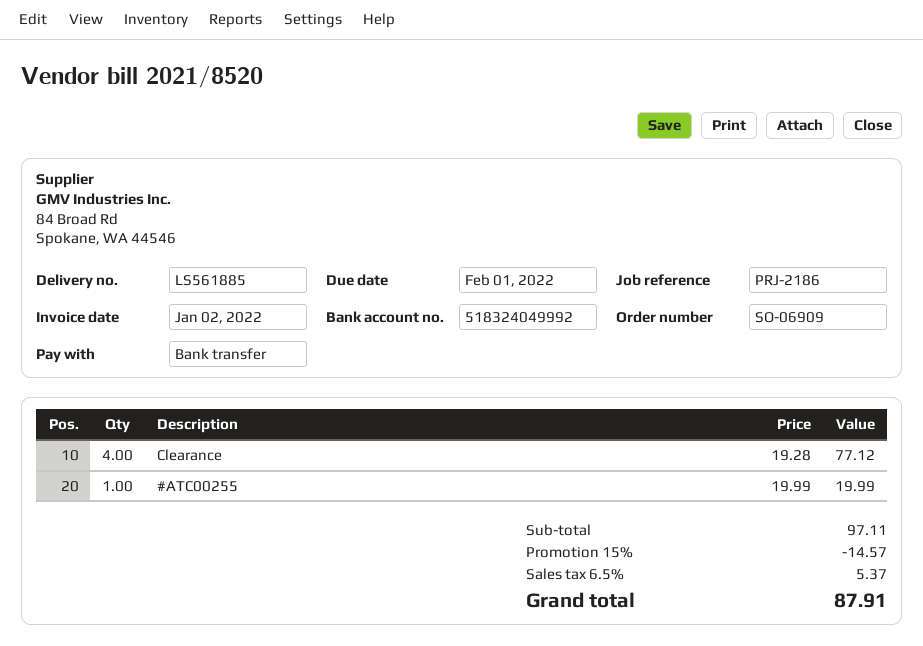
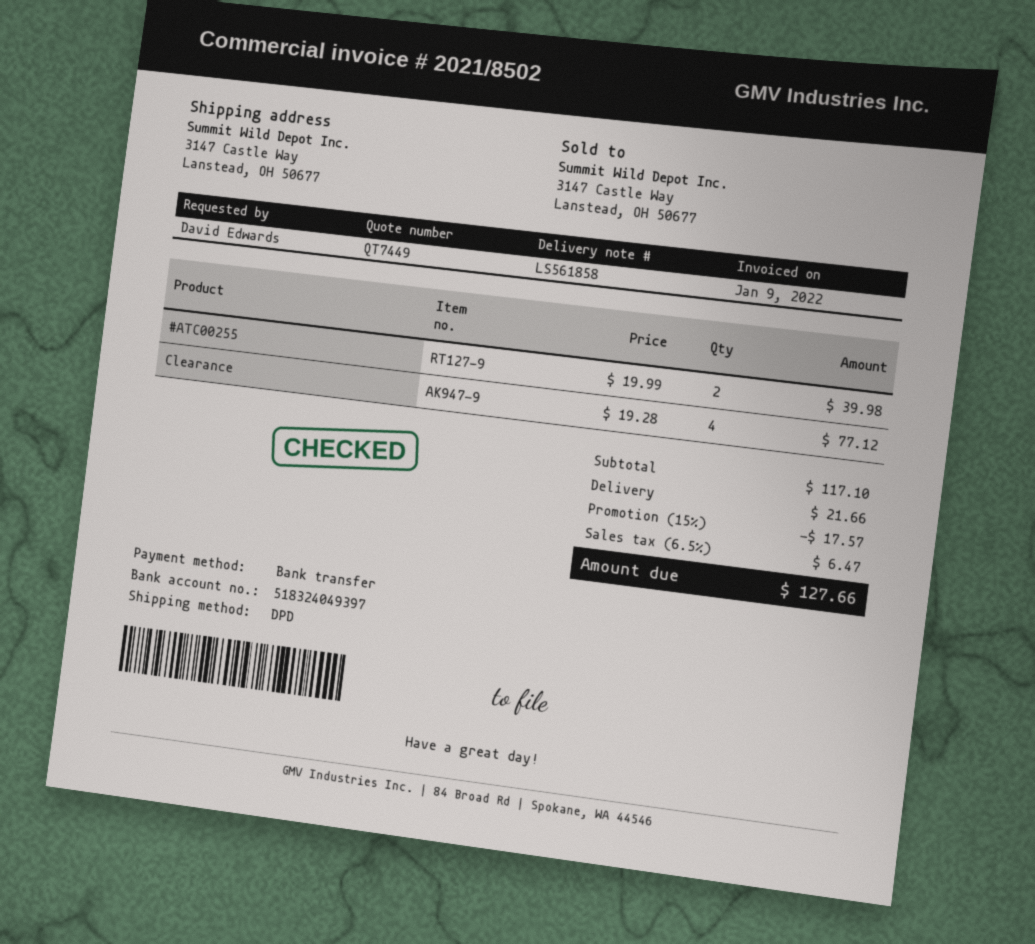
delivery note number: LS561885 -> LS561858
invoice number: 2021/8520 -> 2021/8502
invoice date: 2022-01-02 -> 2022-01-09
bank account: 518324049992 -> 518324049397
#ATC00255: 1 x 19.99 = 19.99 -> 2 x 19.99 = 39.98
subtotal: 97.11 -> 117.10
discount: 15% = 14.57 -> 15% = 17.57
shipping: none -> 21.66
tax: 6.5% = 5.37 -> 6.5% = 6.47
total: 87.91 -> 127.66

